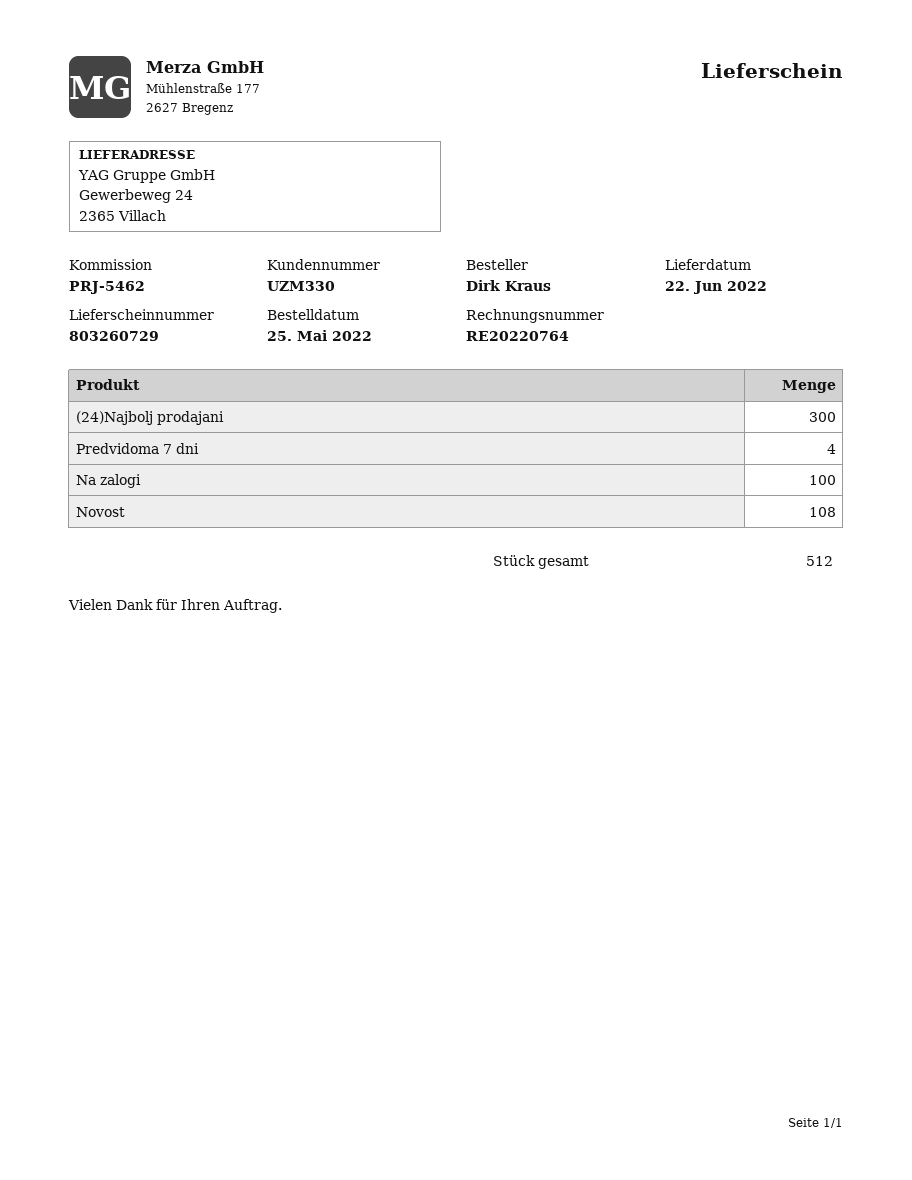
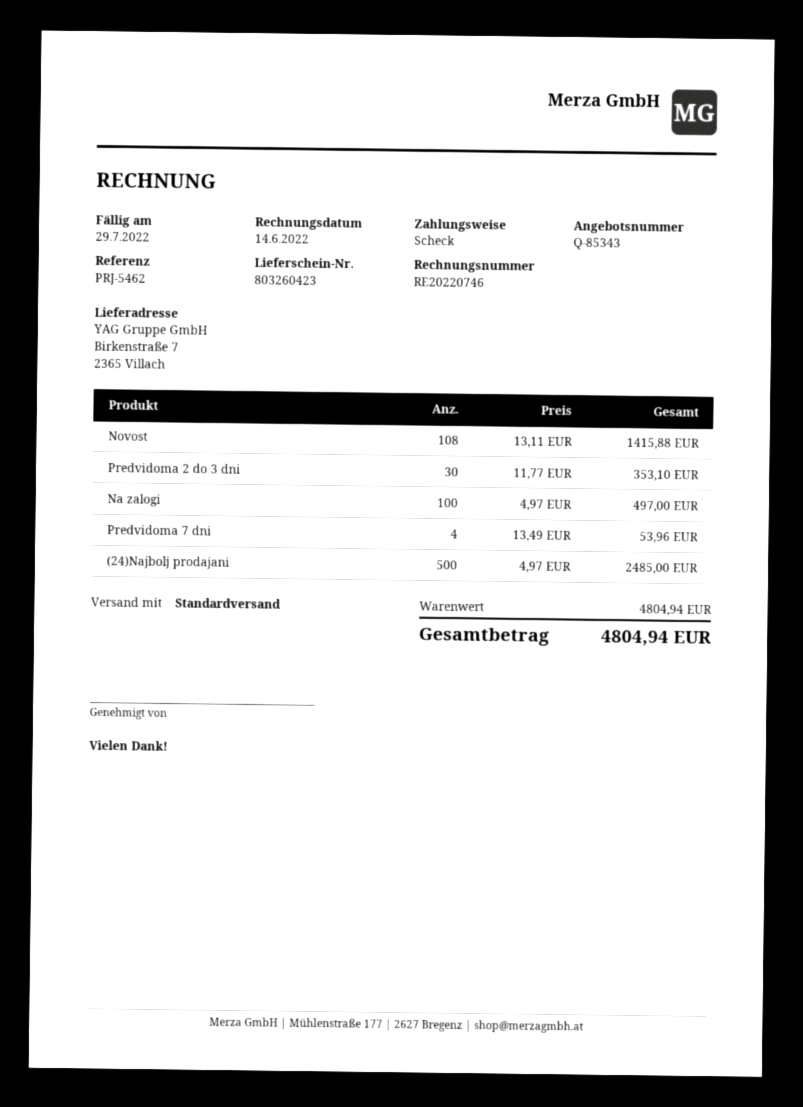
delivery note number: 803260729 -> 803260423
invoice number: RE20220764 -> RE20220746
ship to: Gewerbeweg 24, 2365 Villach -> Birkenstraße 7, 2365 Villach
(24)Najbolj prodajani: 300 -> 500
Predvidoma 2 do 3 dni: none -> 30

